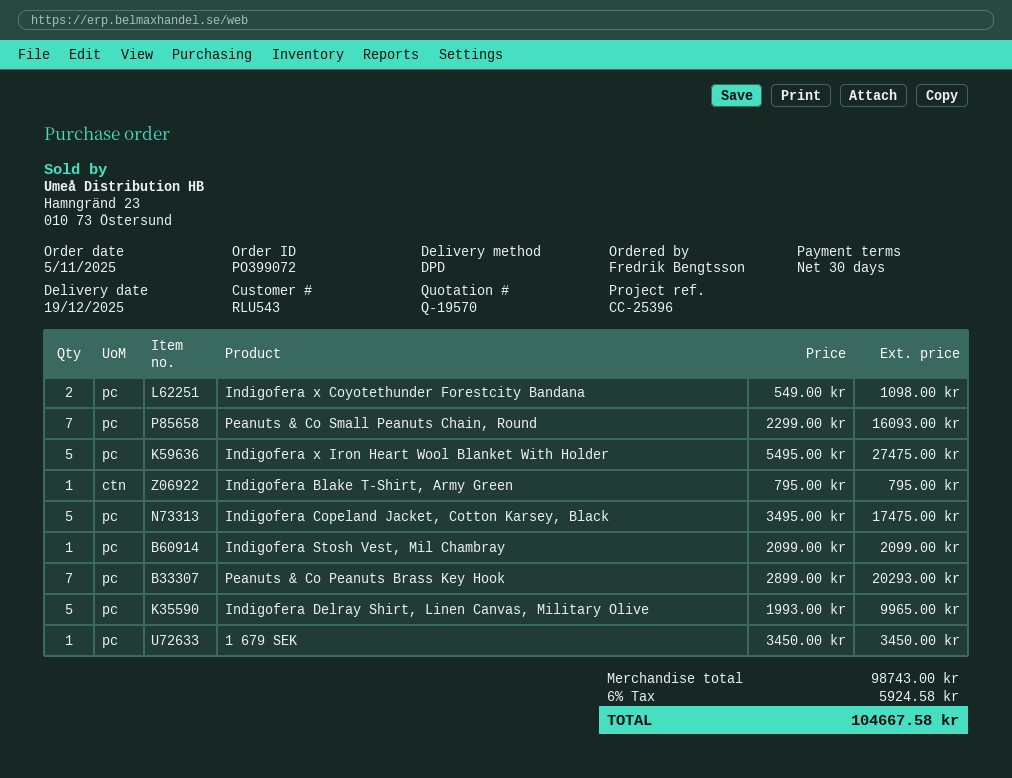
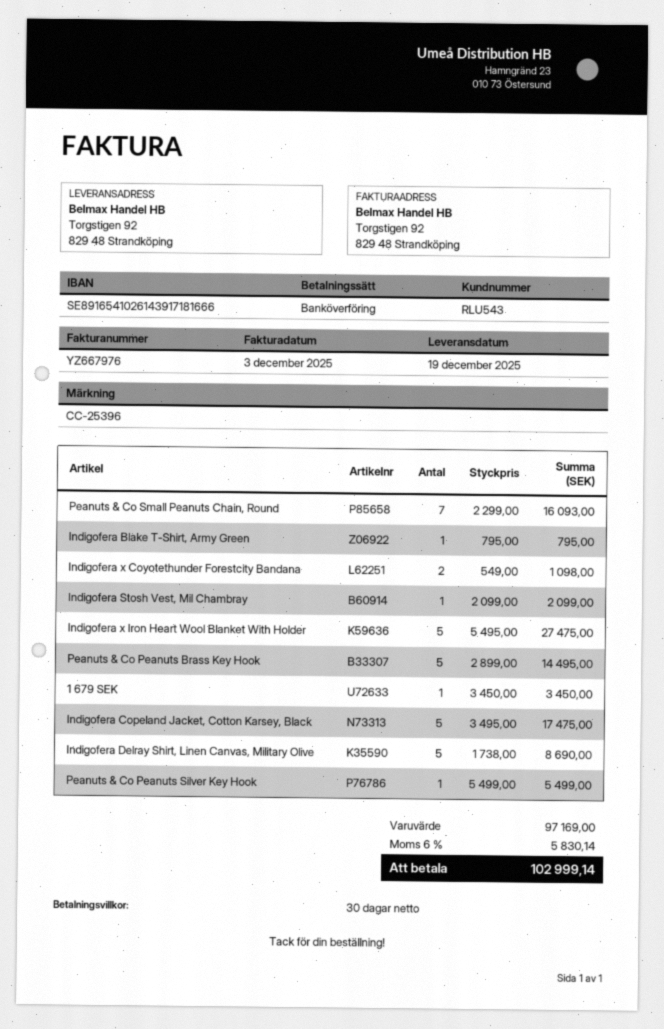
Peanuts & Co Peanuts Brass Key Hook: 7 x 2899.00 = 20293.00 -> 5 x 2899.00 = 14495.00
Indigofera Delray Shirt, Linen Canvas, Military Olive: 5 x 1993.00 = 9965.00 -> 5 x 1738.00 = 8690.00
Peanuts & Co Peanuts Silver Key Hook: none -> 1 x 5499.00 = 5499.00
subtotal: 98743.00 -> 97169.00
tax: 6% = 5924.58 -> 6% = 5830.14
total: 104667.58 -> 102999.14

